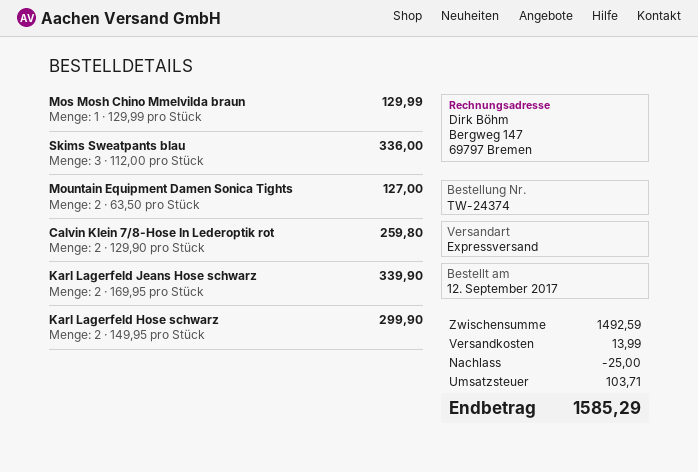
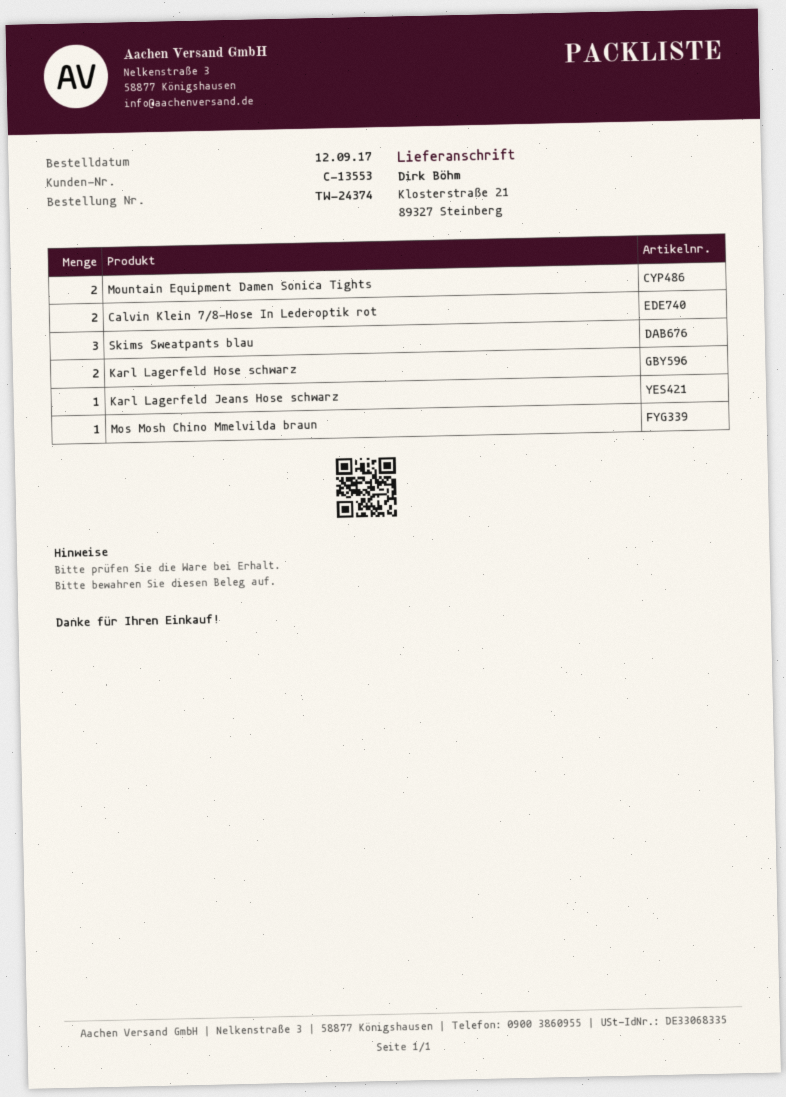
Karl Lagerfeld Jeans Hose schwarz: 2 -> 1

